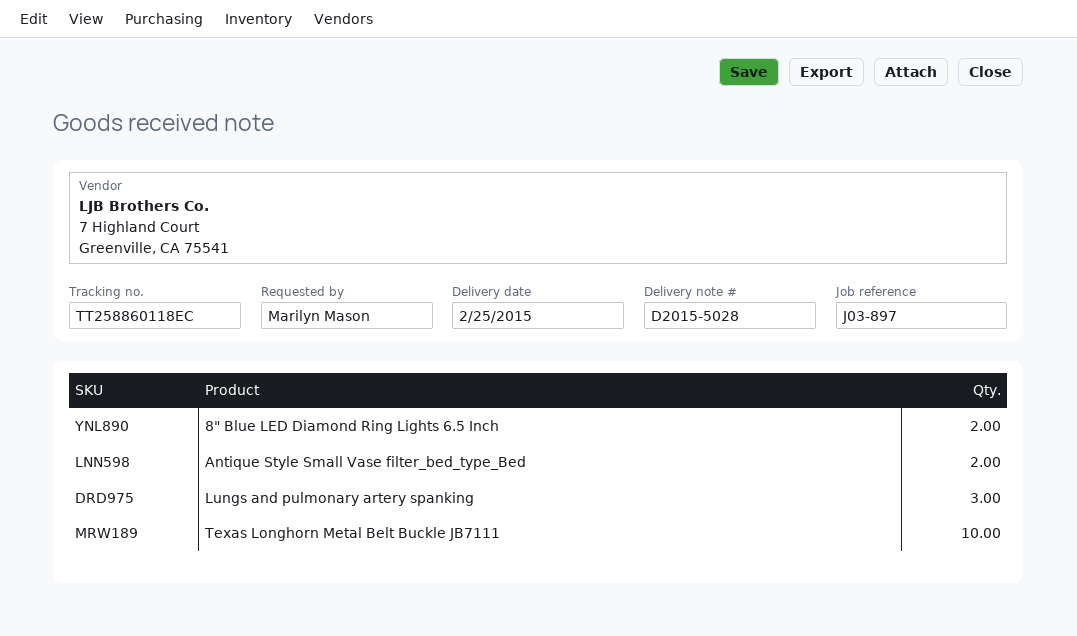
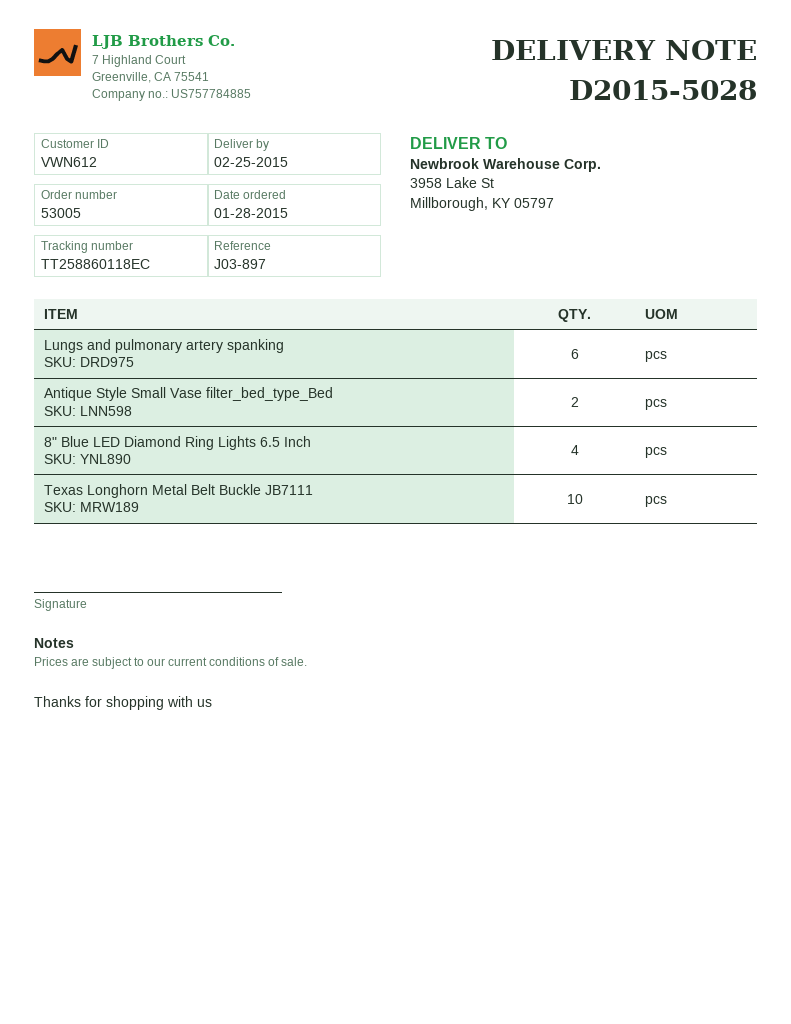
8" Blue LED Diamond Ring Lights 6.5 Inch: 2 -> 4
Lungs and pulmonary artery spanking: 3 -> 6

